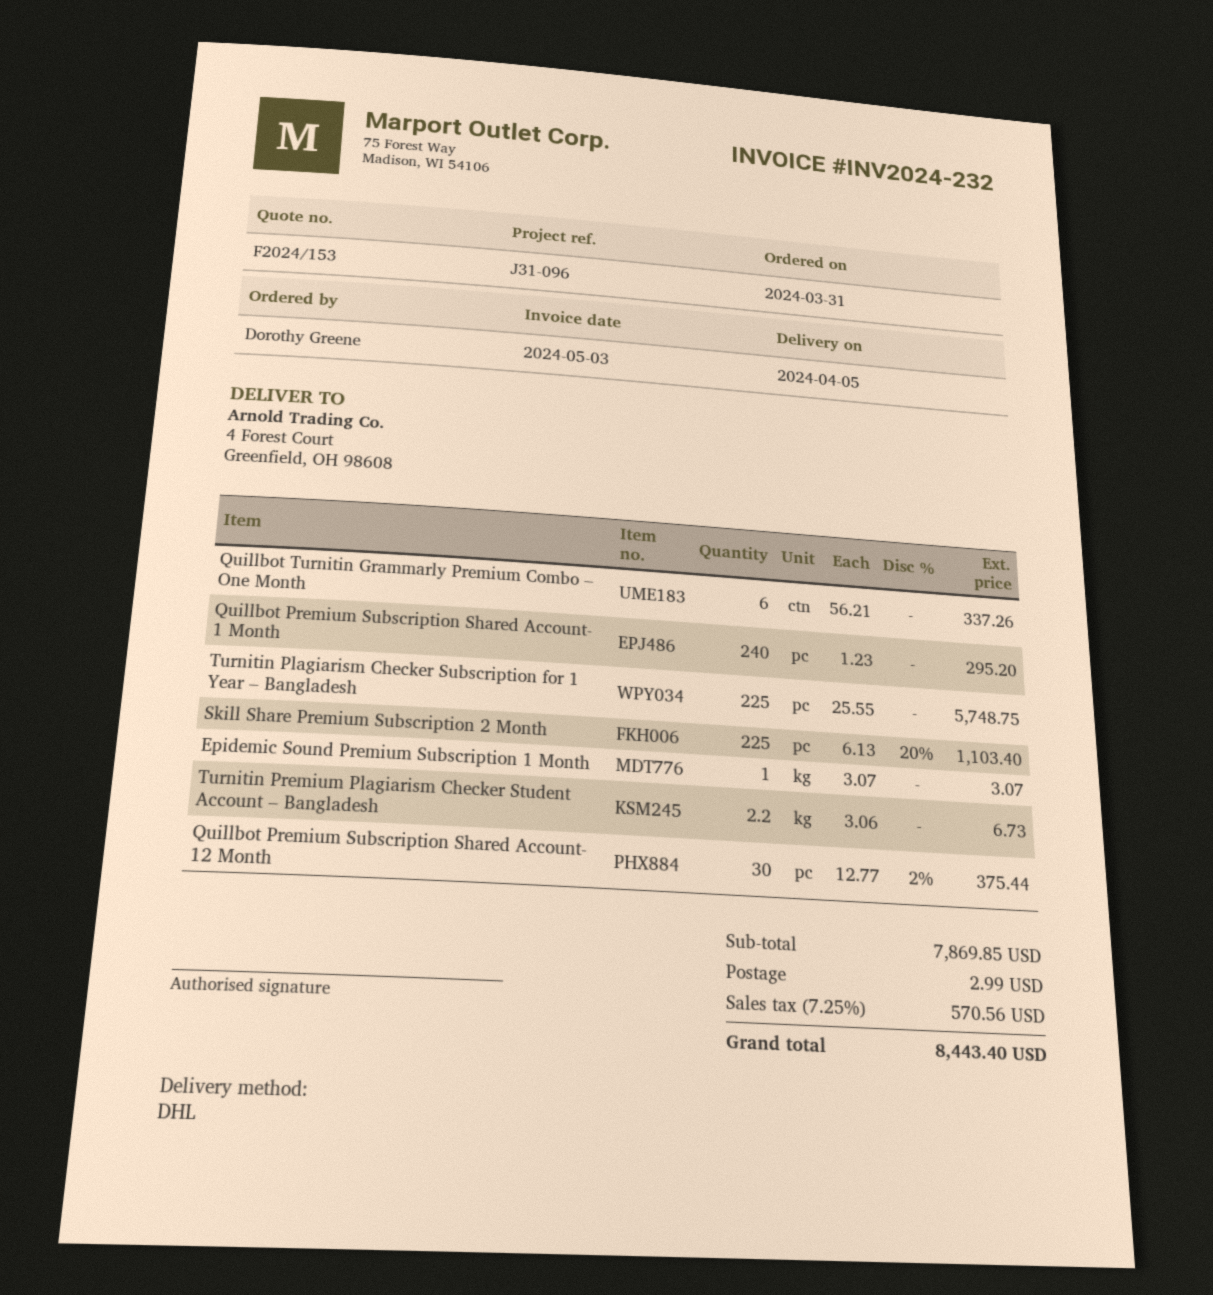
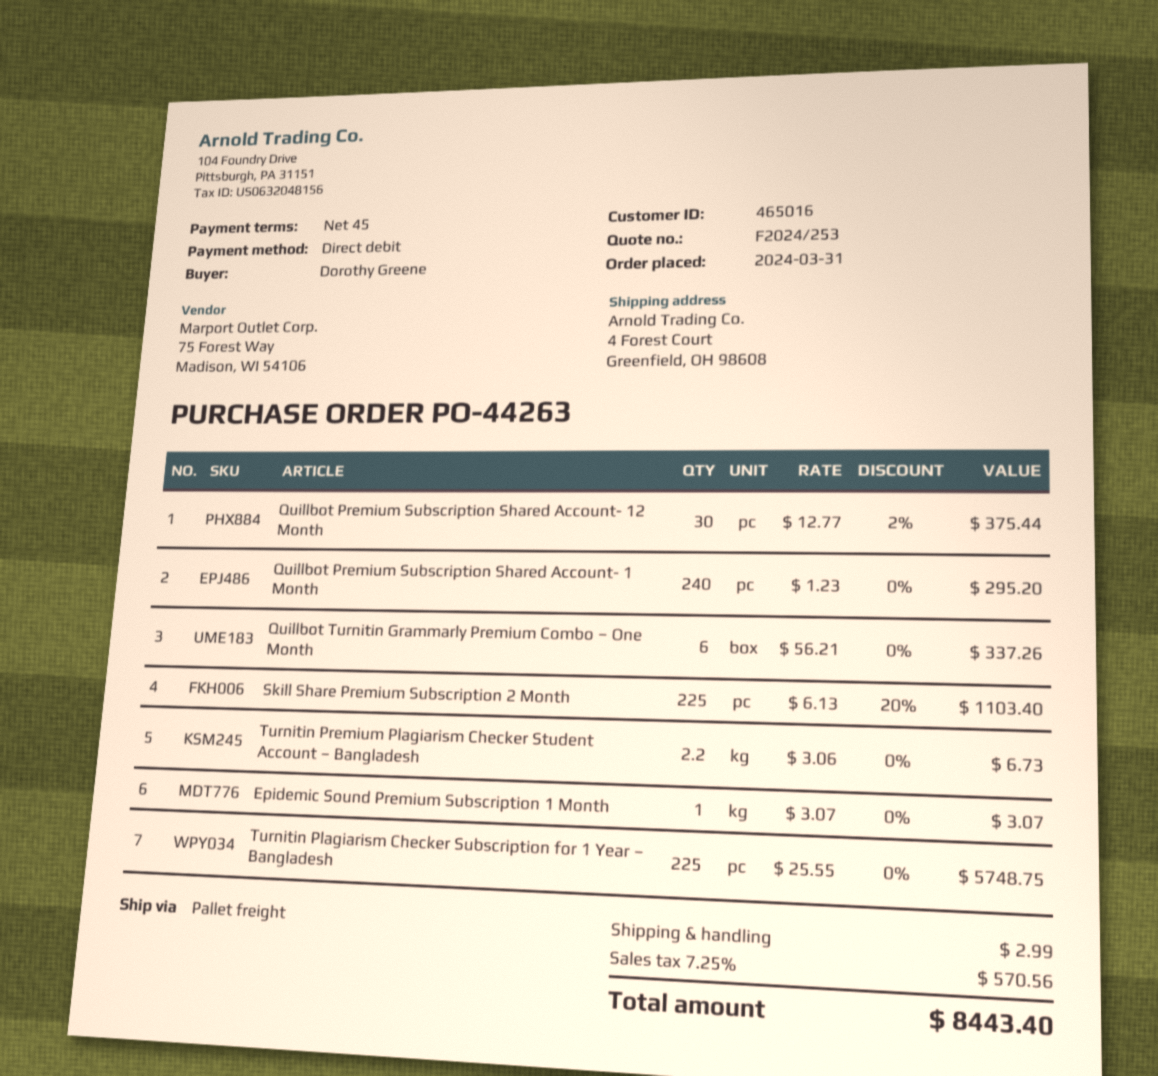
quote number: F2024/153 -> F2024/253
shipping method: DHL -> pallet freight

